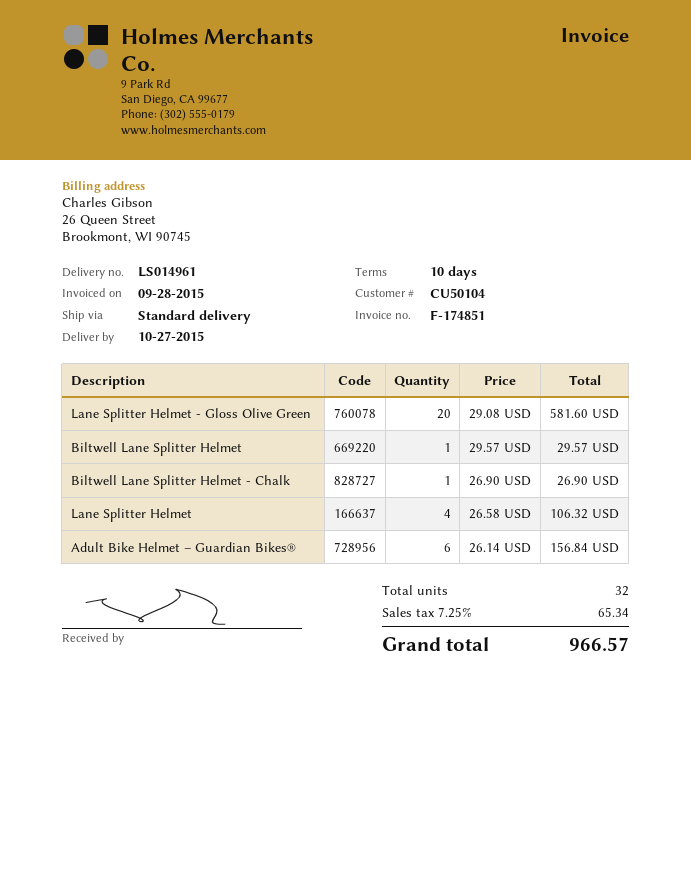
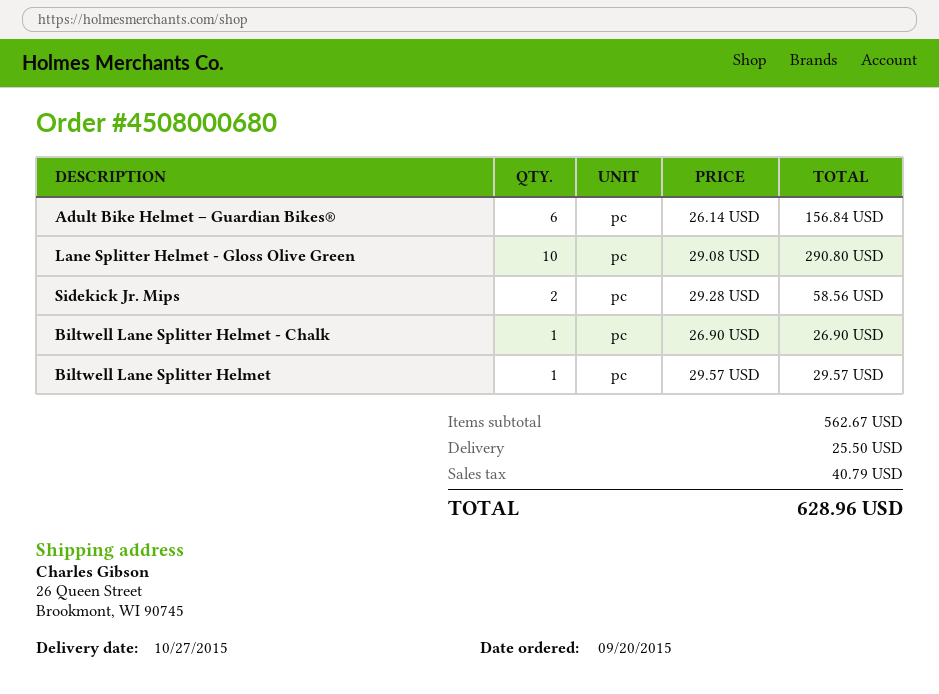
Lane Splitter Helmet - Gloss Olive Green: 20 x 29.08 = 581.60 -> 10 x 29.08 = 290.80
Lane Splitter Helmet: 4 x 26.58 = 106.32 -> none
Sidekick Jr. Mips: none -> 2 x 29.28 = 58.56
shipping: none -> 25.50
tax: 65.34 -> 40.79
total: 966.57 -> 628.96

